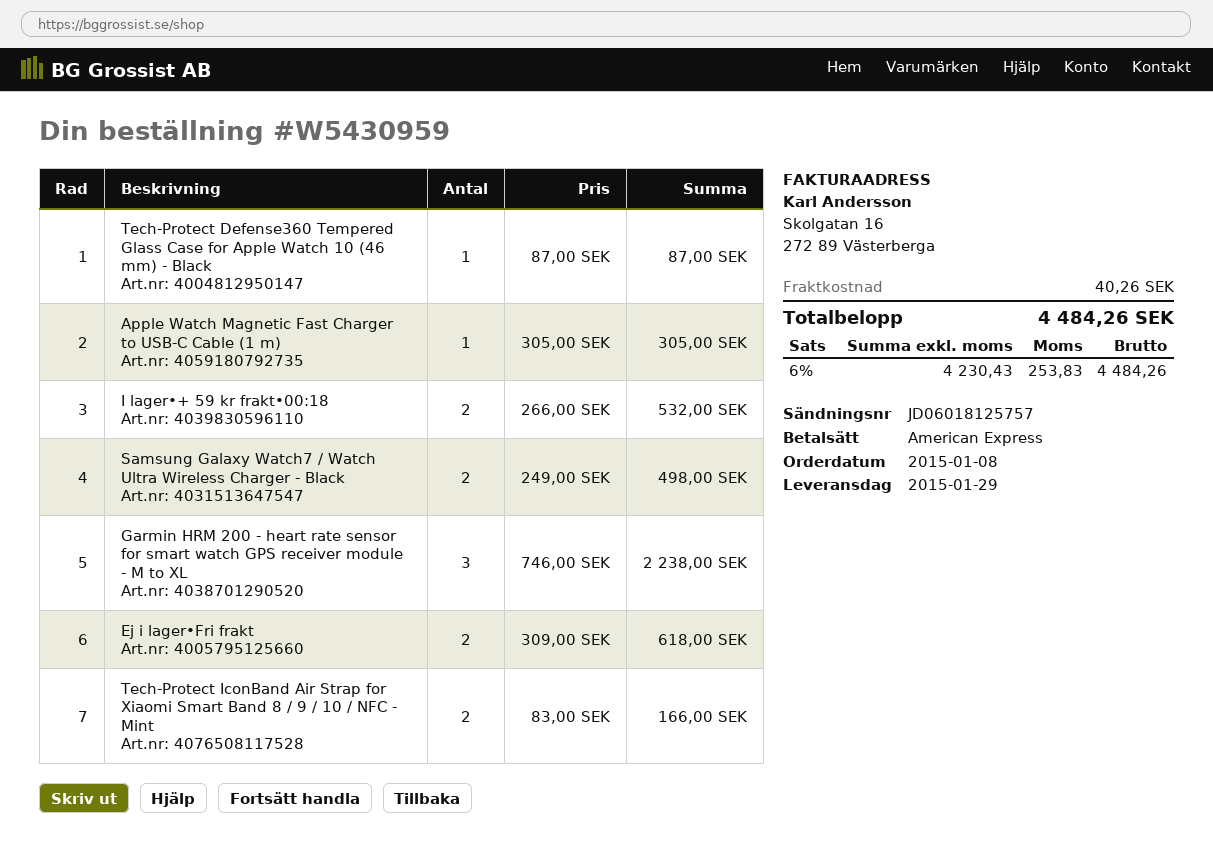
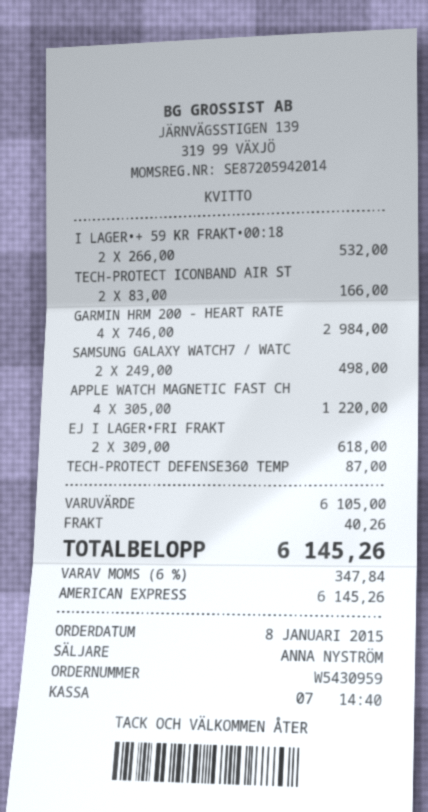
Apple Watch Magnetic Fast Charger to USB-C Cable (1 m): 1 x 305.00 = 305.00 -> 4 x 305.00 = 1220.00
Garmin HRM 200 - heart rate sensor for smart watch GPS receiver module - M to XL: 3 x 746.00 = 2238.00 -> 4 x 746.00 = 2984.00
tax: 6% = 253.83 -> 6% = 347.84
total: 4484.26 -> 6145.26

